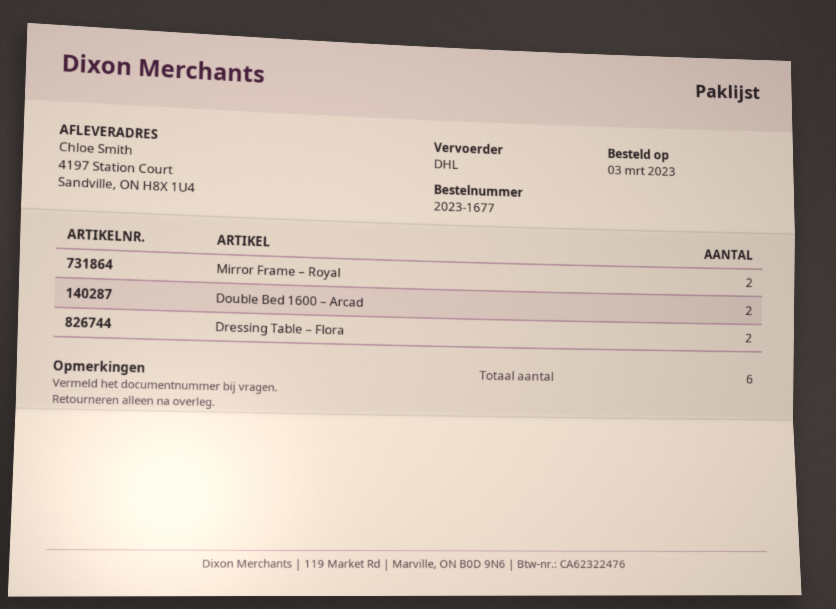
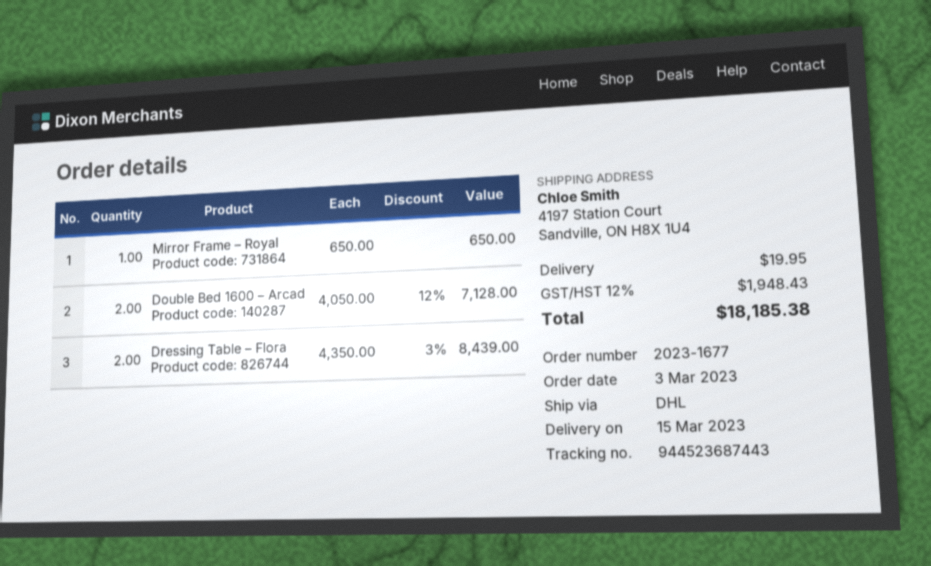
Mirror Frame – Royal: 2 -> 1

